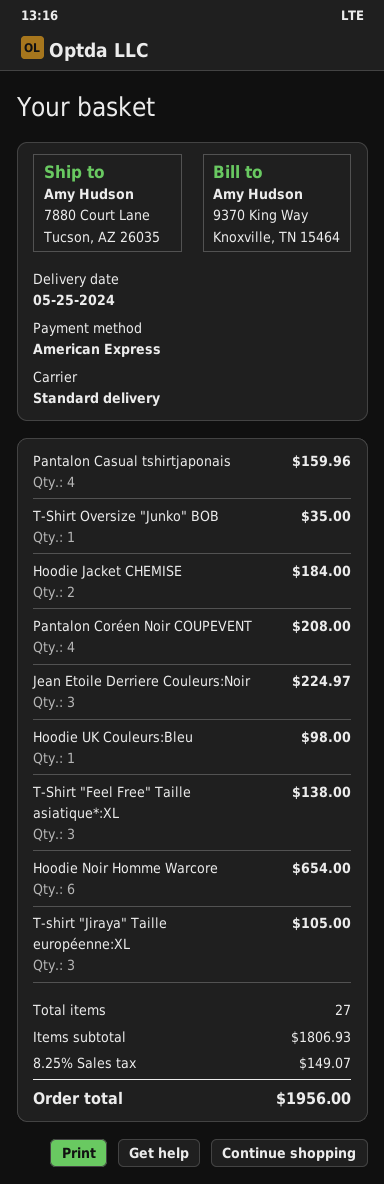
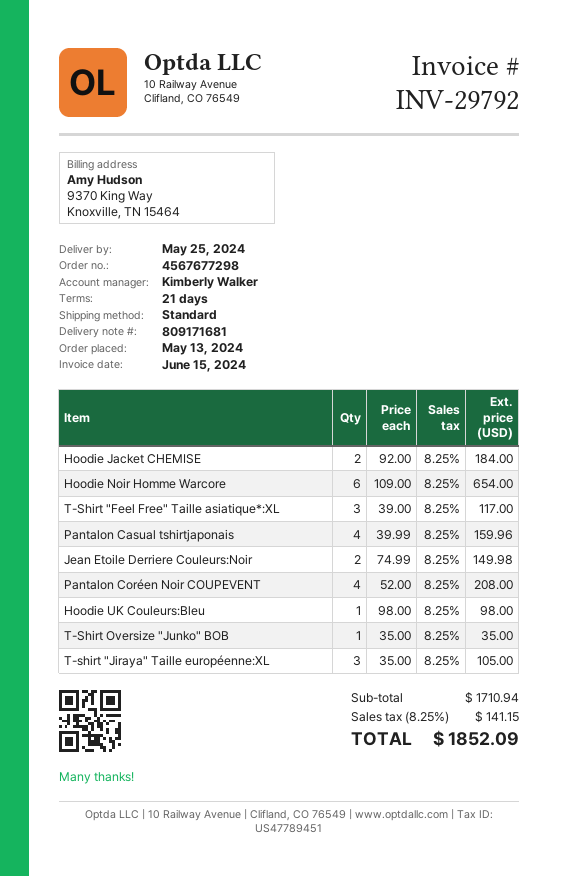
Jean Etoile Derriere Couleurs:Noir: 3 for 224.97 -> 2 for 149.98
T-Shirt "Feel Free" Taille asiatique*:XL: 3 for 138.00 -> 3 for 117.00
subtotal: 1806.93 -> 1710.94
tax: 8.25% = 149.07 -> 8.25% = 141.15
total: 1956.00 -> 1852.09

